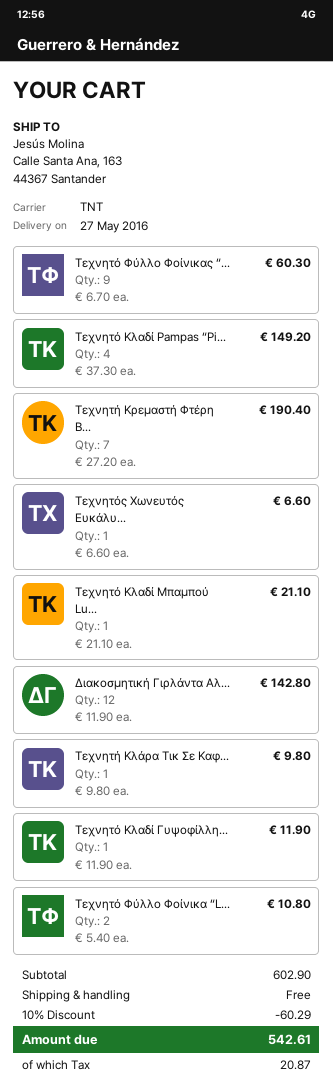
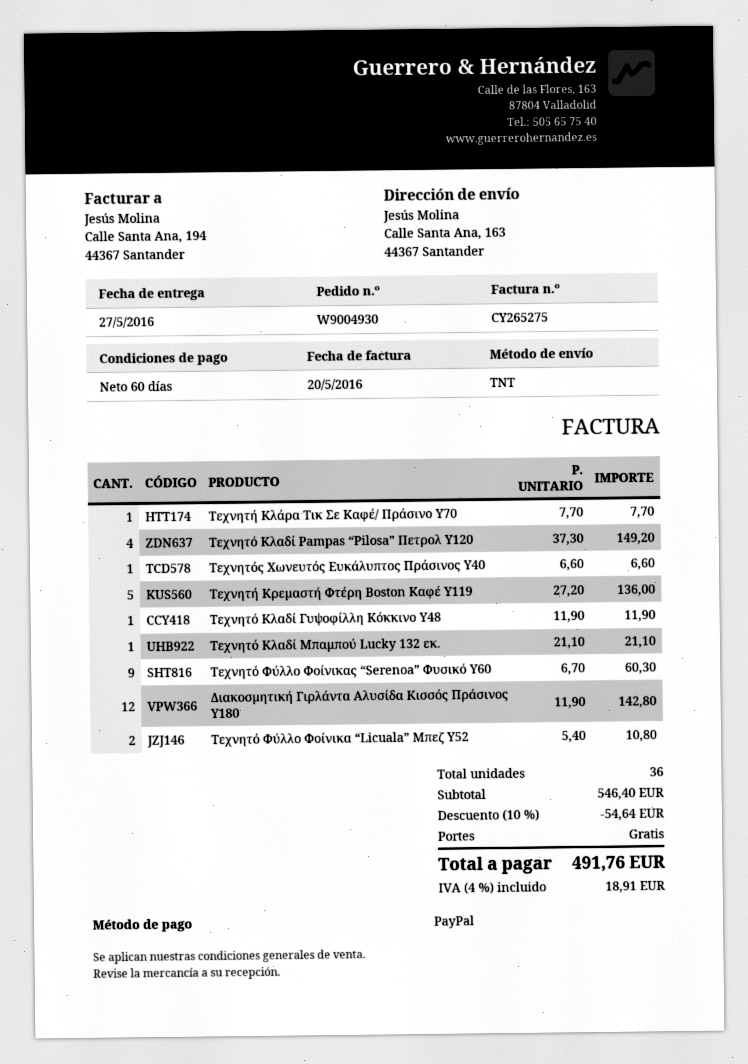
Τεχνητή Κρεμαστή Φτέρη B...: 7 x 27.20 = 190.40 -> 5 x 27.20 = 136.00
Τεχνητή Κλάρα Τικ Σε Καφ...: 1 x 9.80 = 9.80 -> 1 x 7.70 = 7.70
subtotal: 602.90 -> 546.40
discount: 10% = 60.29 -> 10% = 54.64
tax: 20.87 -> 18.91
total: 542.61 -> 491.76

